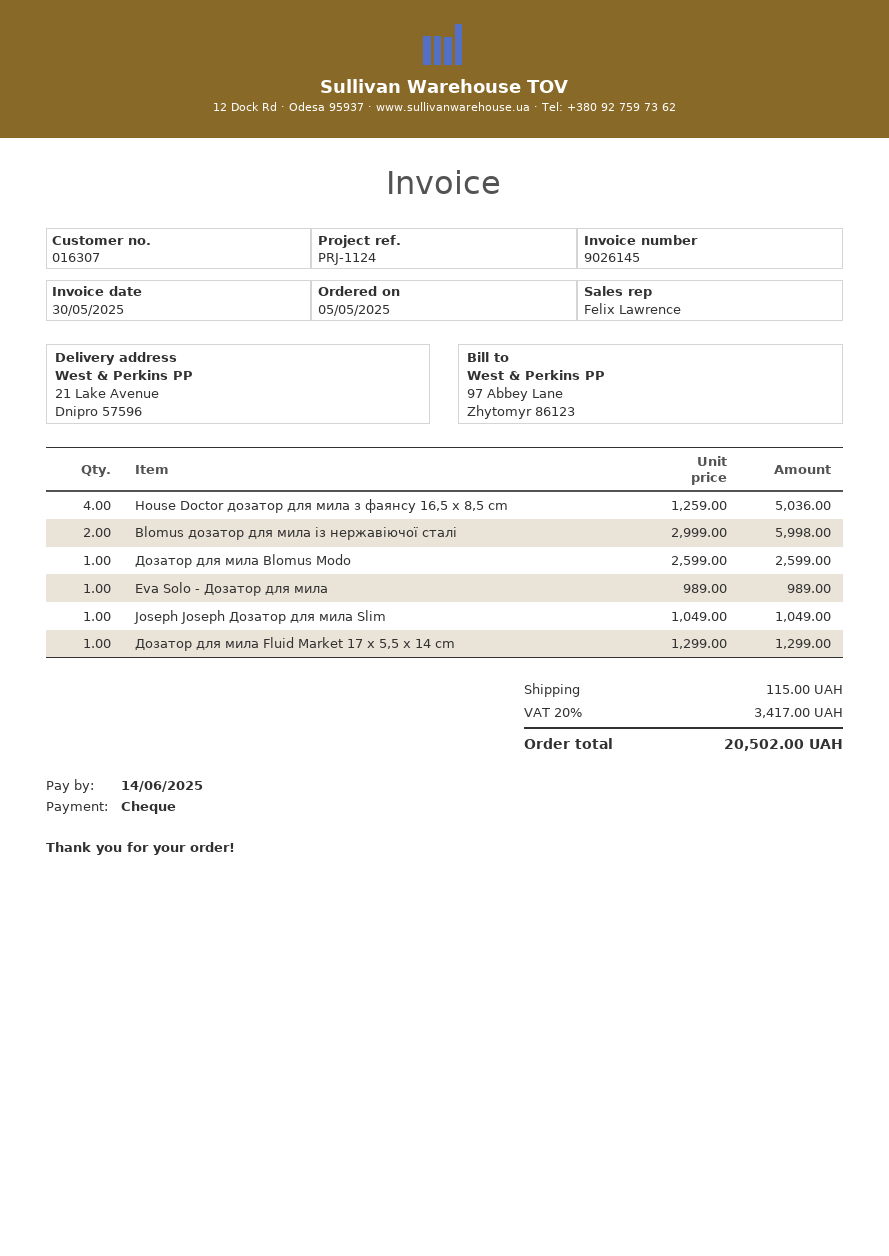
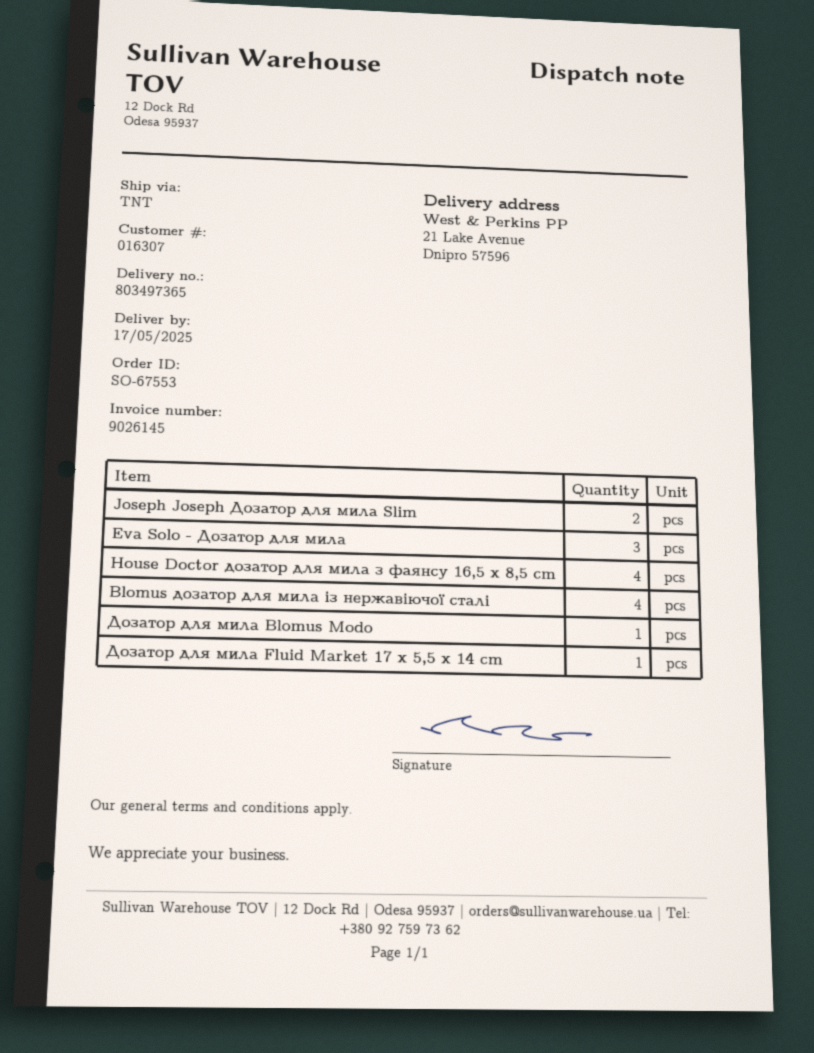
Blomus дозатор для мила із нержавіючої сталі: 2 -> 4
Eva Solo - Дозатор для мила: 1 -> 3
Joseph Joseph Дозатор для мила Slim: 1 -> 2

